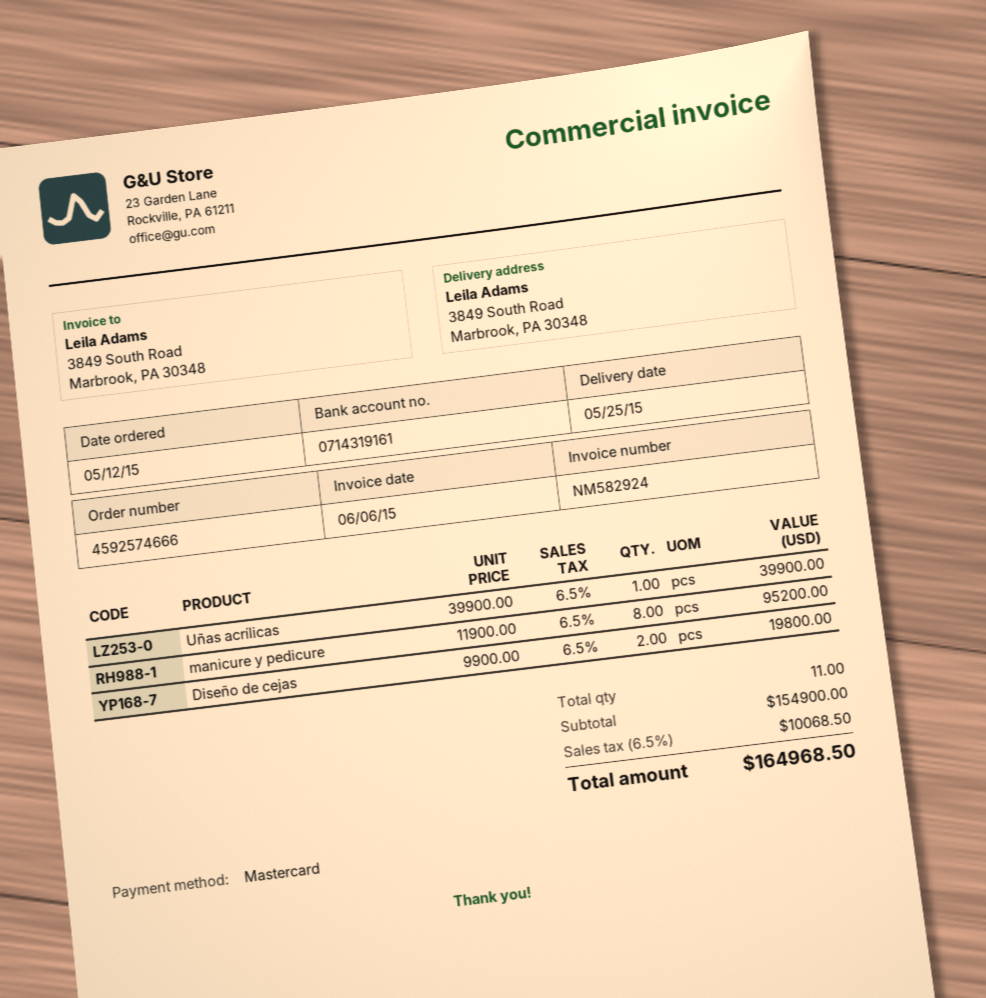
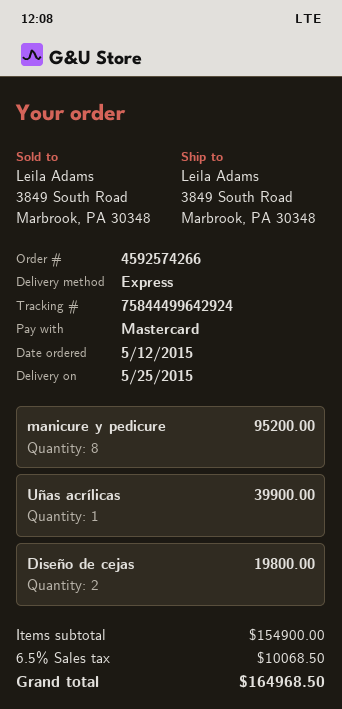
order number: 4592574666 -> 4592574266

